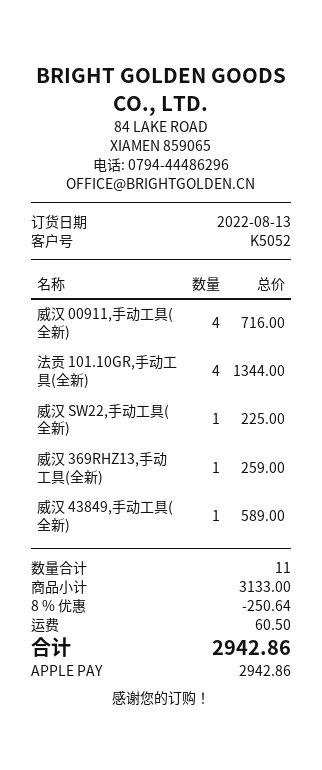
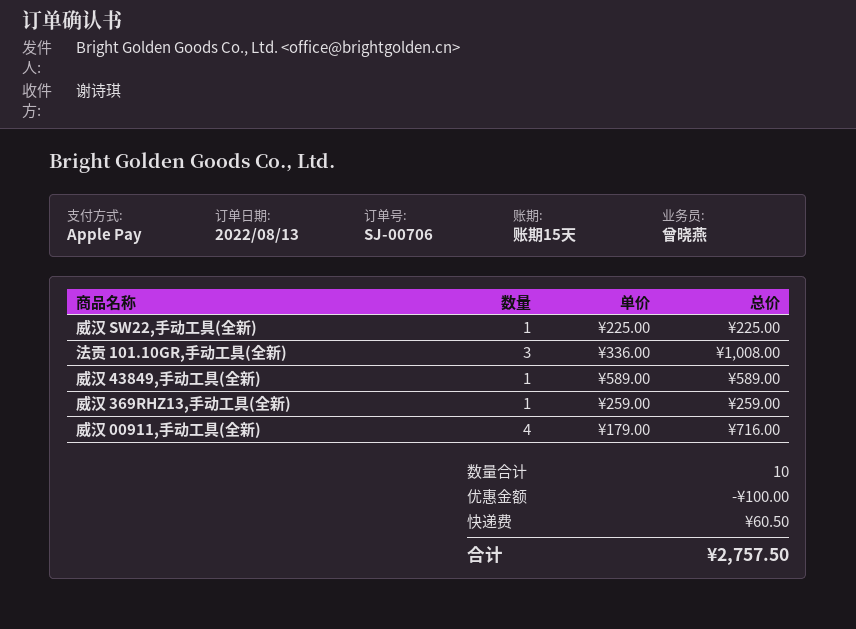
法贡 101.10GR,手动工具(全新): 4 for 1344.00 -> 3 for 1008.00
total quantity: 11 -> 10
discount: 250.64 -> 100.00
total: 2942.86 -> 2757.50

